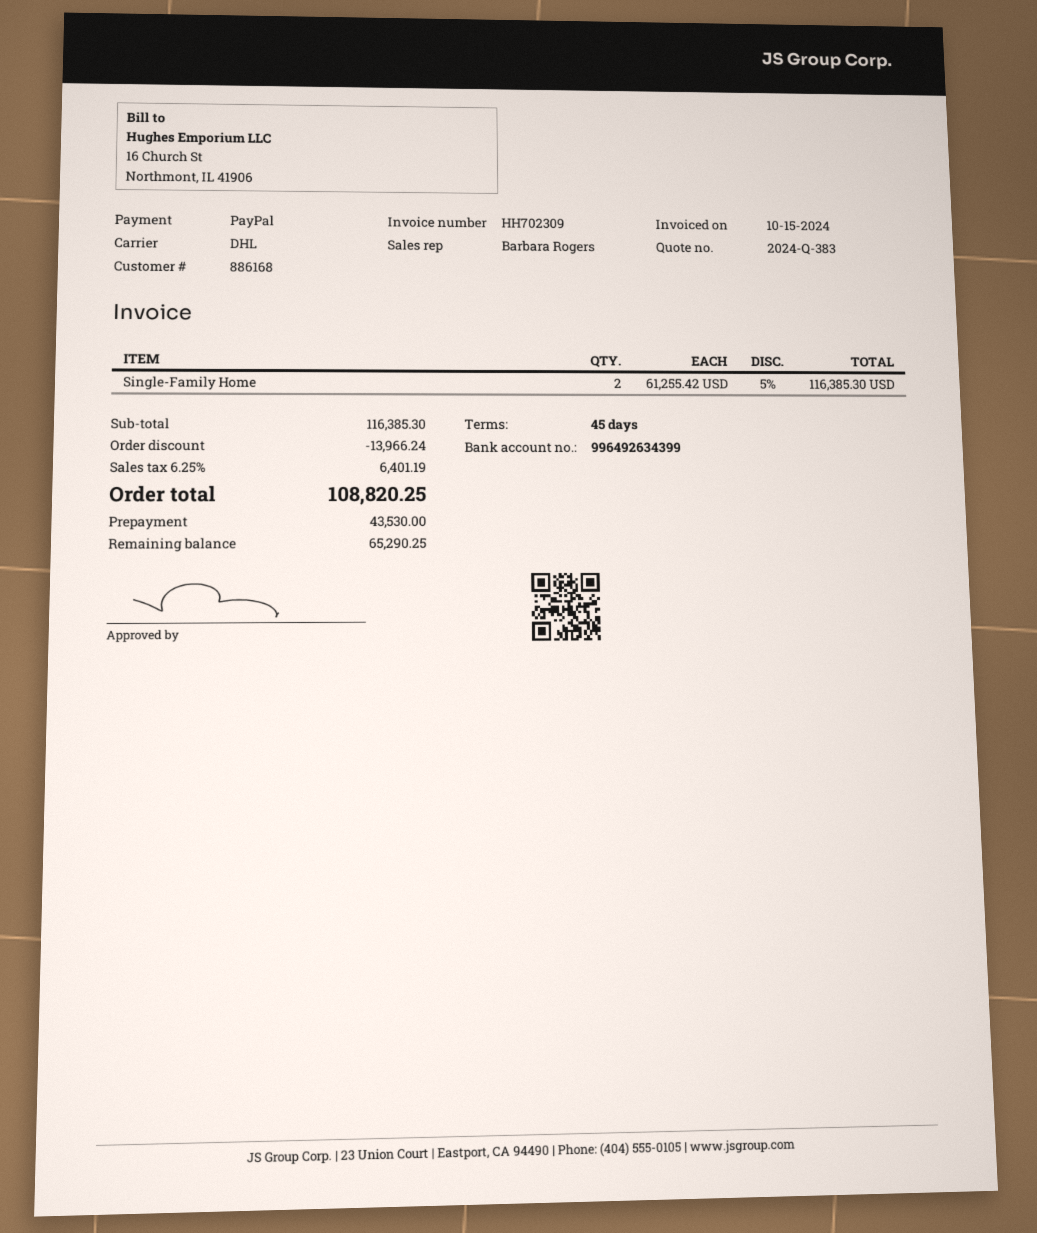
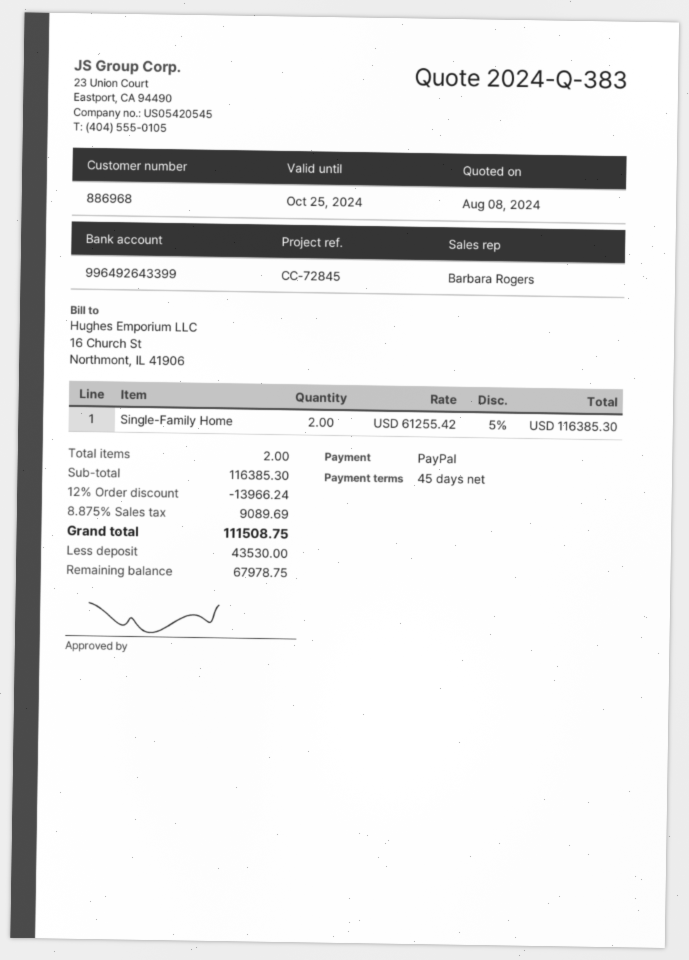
customer number: 886168 -> 886968
bank account: 996492634399 -> 996492643399
tax: 6.25% = 6401.19 -> 8.875% = 9089.69
total: 108820.25 -> 111508.75
balance: 65290.25 -> 67978.75

